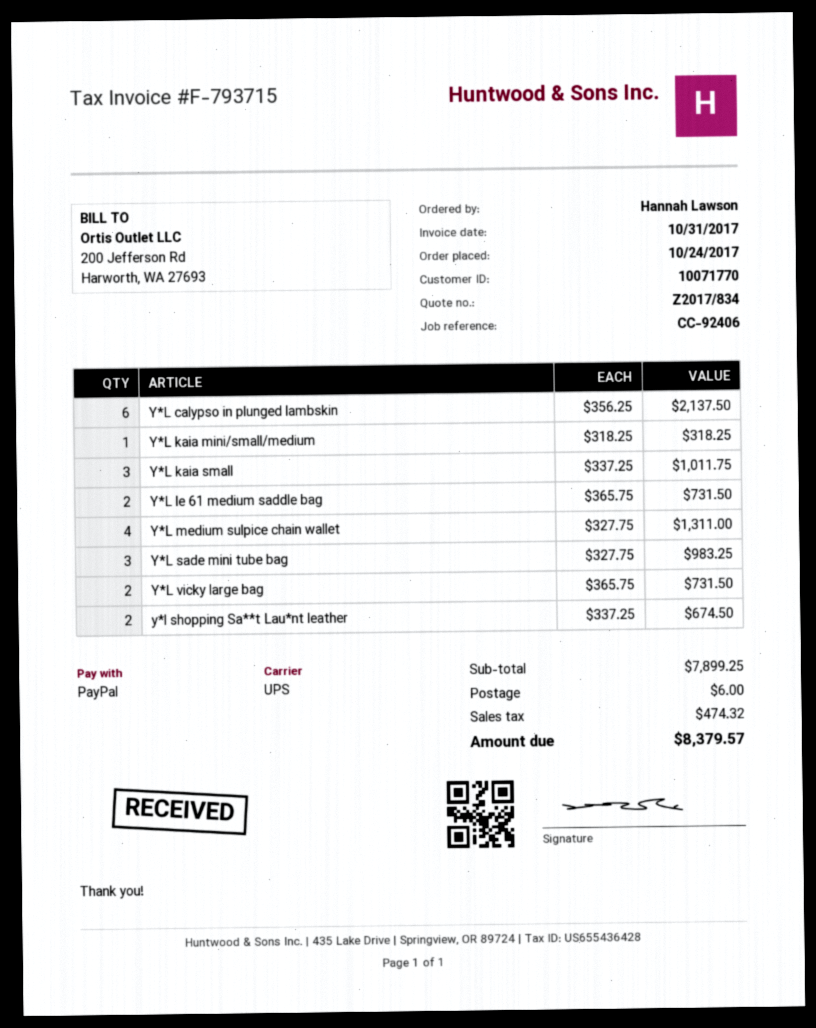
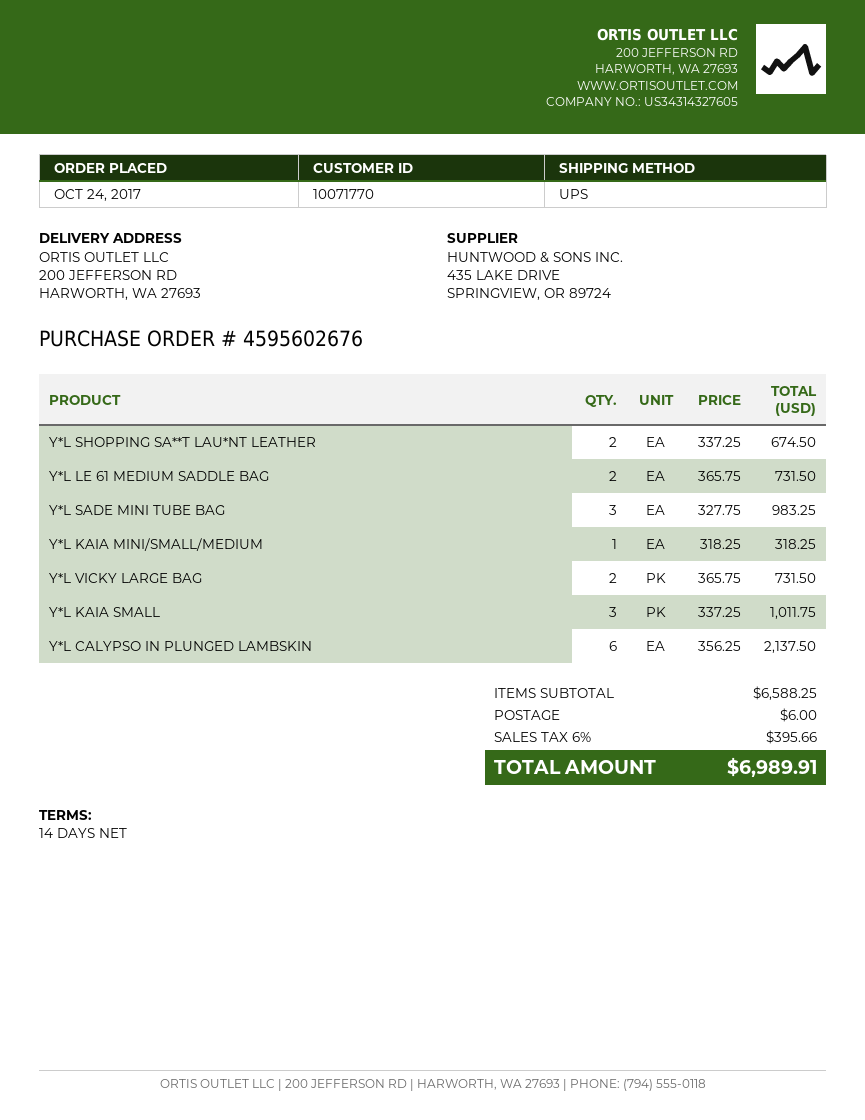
Y*L medium sulpice chain wallet: 4 x 327.75 = 1311.00 -> none
subtotal: 7899.25 -> 6588.25
tax: 474.32 -> 395.66
total: 8379.57 -> 6989.91

